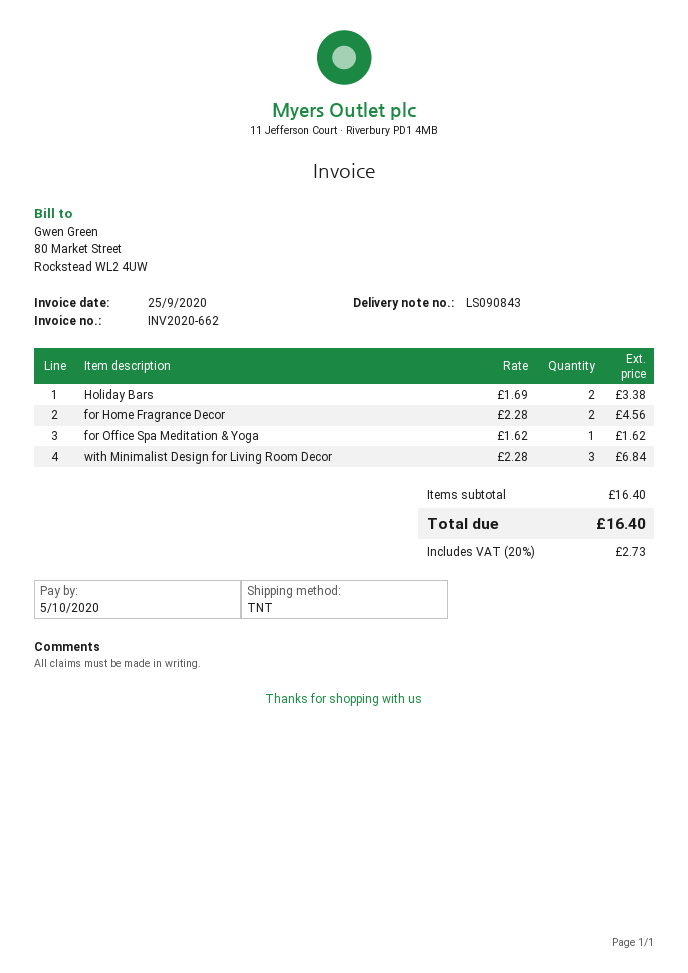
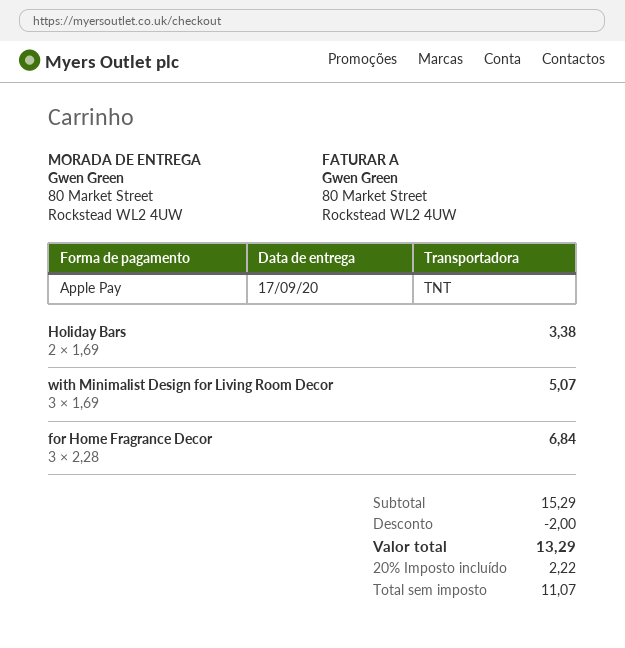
for Home Fragrance Decor: 2 x 2.28 = 4.56 -> 3 x 2.28 = 6.84
for Office Spa Meditation & Yoga: 1 x 1.62 = 1.62 -> none
with Minimalist Design for Living Room Decor: 3 x 2.28 = 6.84 -> 3 x 1.69 = 5.07
subtotal: 16.40 -> 15.29
discount: none -> 2.00
tax: 20% = 2.73 -> 20% = 2.22
total: 16.40 -> 13.29

